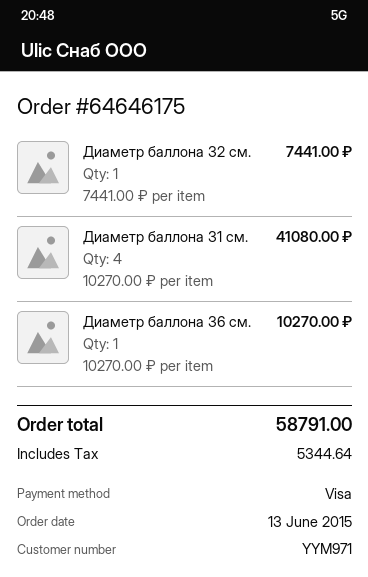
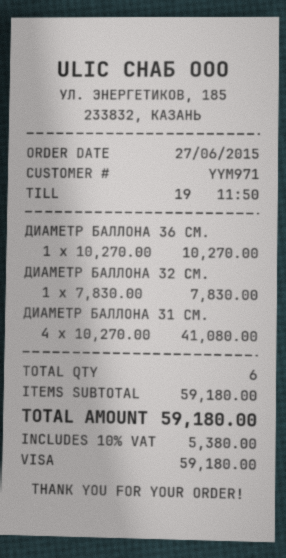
order date: 2015-06-13 -> 2015-06-27
Диаметр баллона 32 см.: 1 x 7441.00 = 7441.00 -> 1 x 7830.00 = 7830.00
tax: 5344.64 -> 5380.00
total: 58791.00 -> 59180.00

